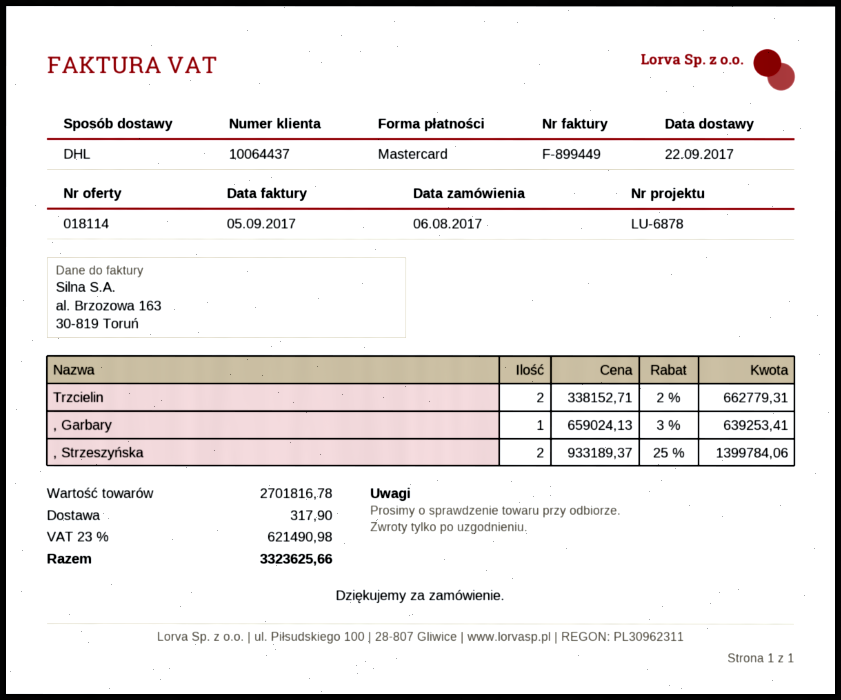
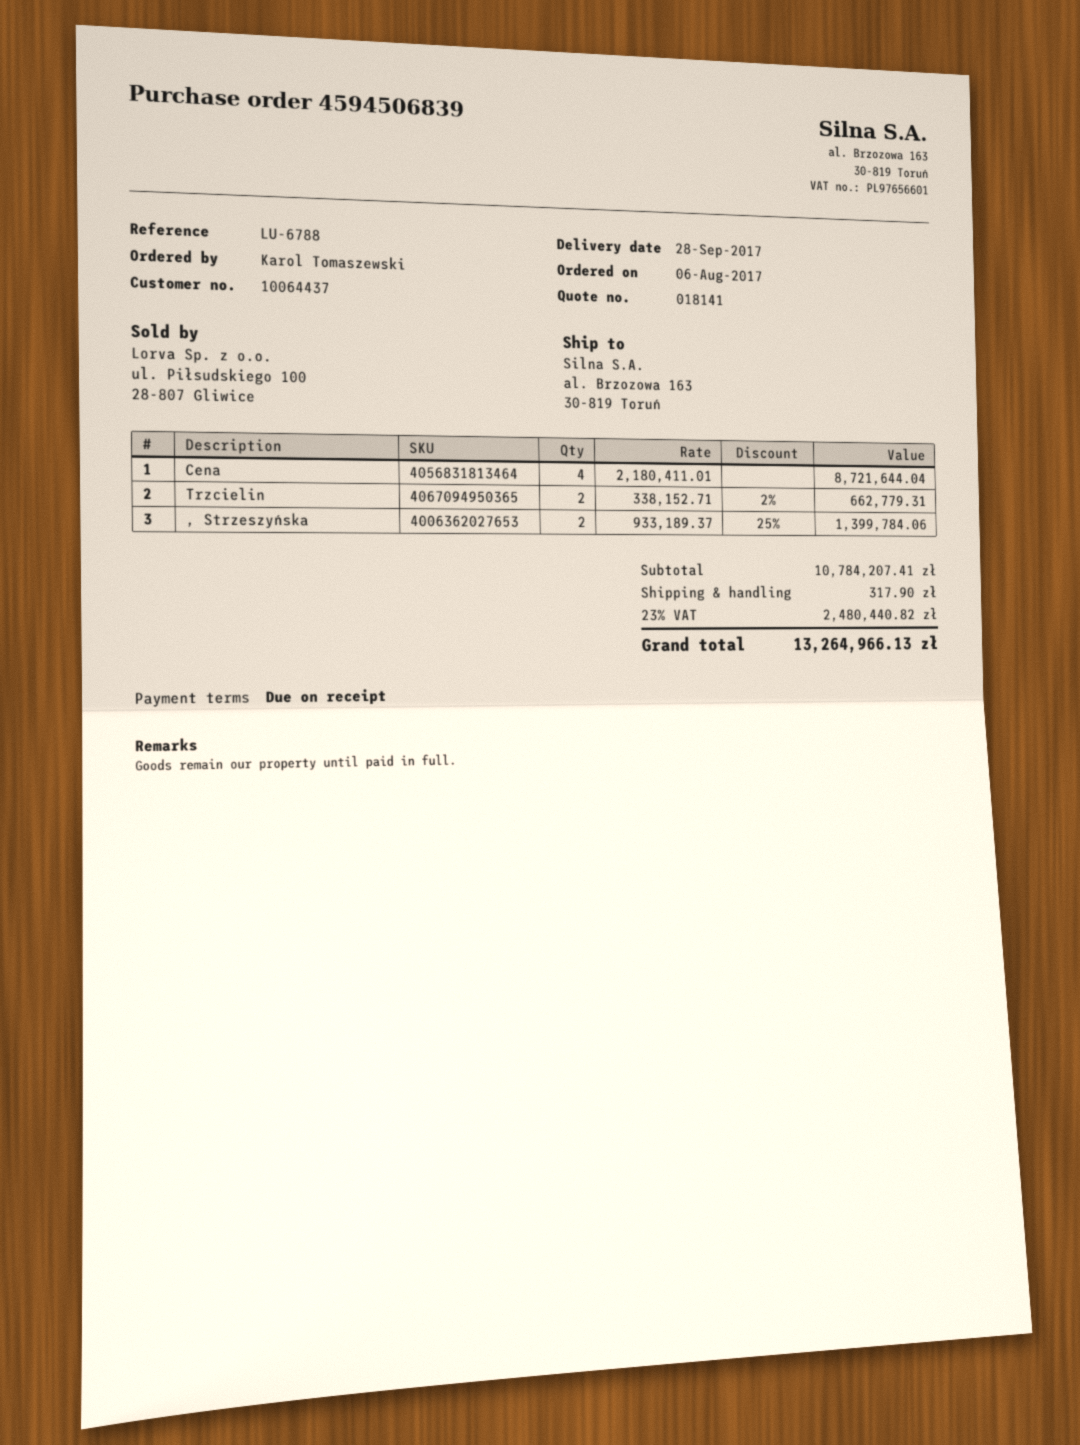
quote number: 018114 -> 018141
delivery date: 2017-09-22 -> 2017-09-28
reference: LU-6878 -> LU-6788
, Garbary: 1 x 659024.13 - 3% = 639253.41 -> none
Cena: none -> 4 x 2180411.01 = 8721644.04
subtotal: 2701816.78 -> 10784207.41
tax: 23% = 621490.98 -> 23% = 2480440.82
total: 3323625.66 -> 13264966.13

